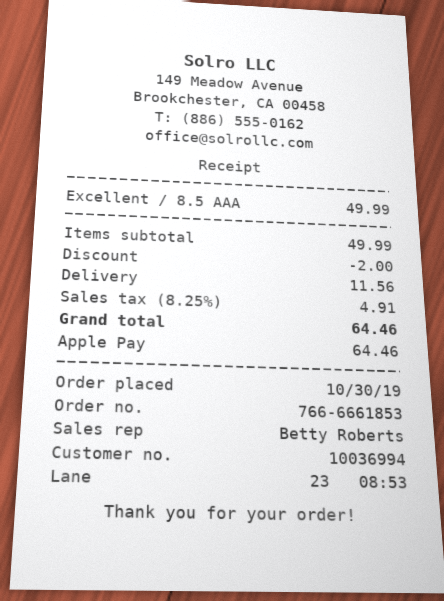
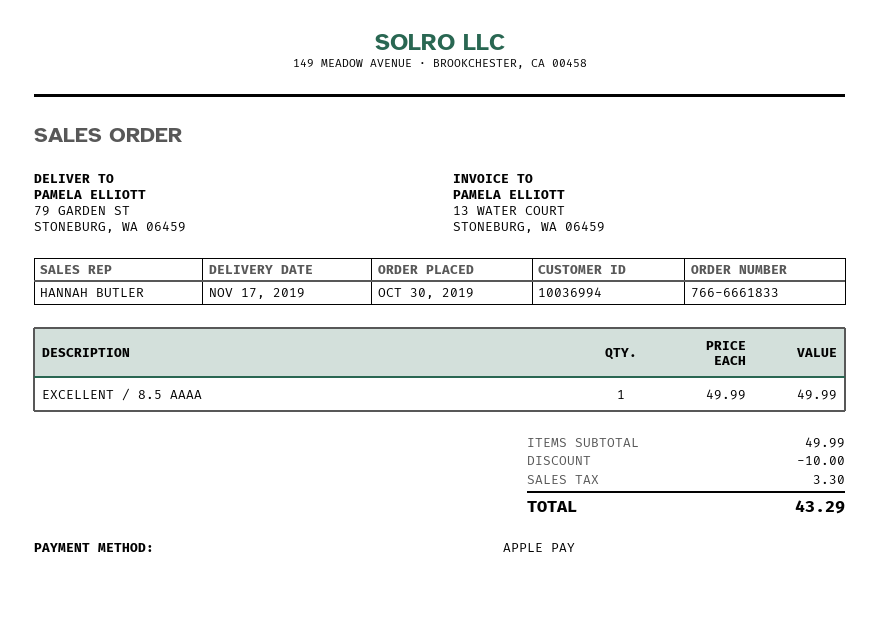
order number: 766-6661853 -> 766-6661833
sales rep: Betty Roberts -> HANNAH BUTLER
discount: 2.00 -> 10.00
shipping: 11.56 -> none
tax: 4.91 -> 3.30
total: 64.46 -> 43.29

